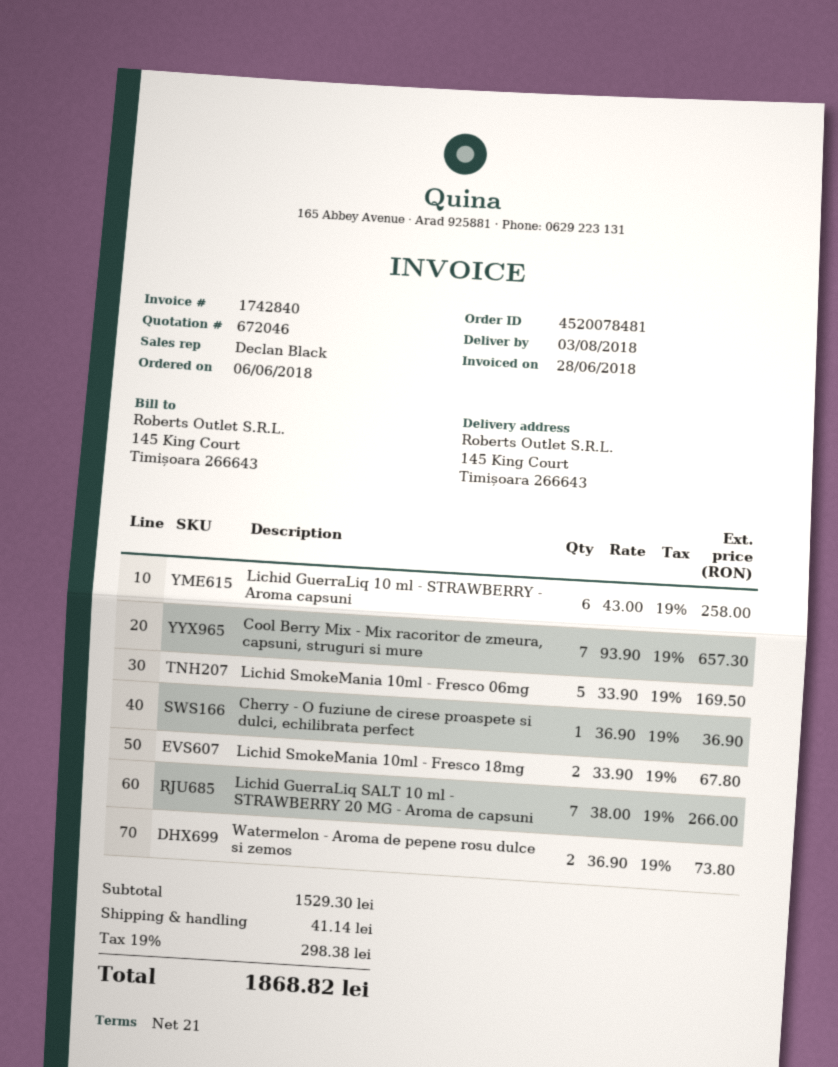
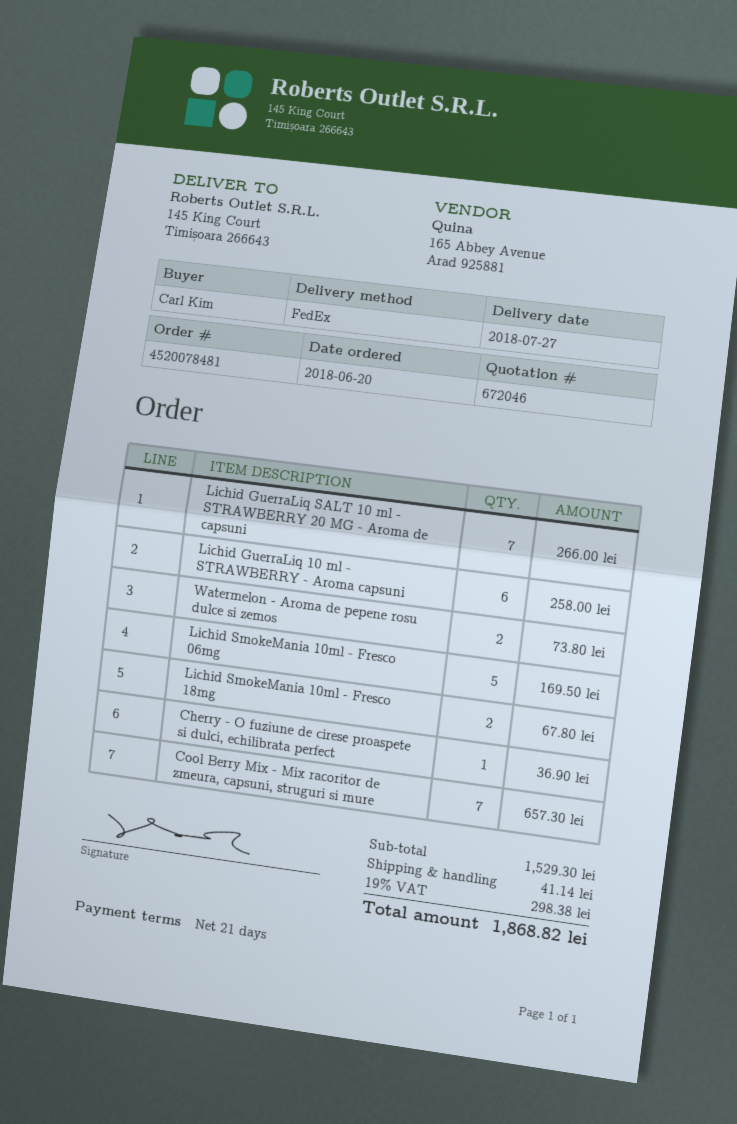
order date: 2018-06-06 -> 2018-06-20
delivery date: 2018-08-03 -> 2018-07-27

